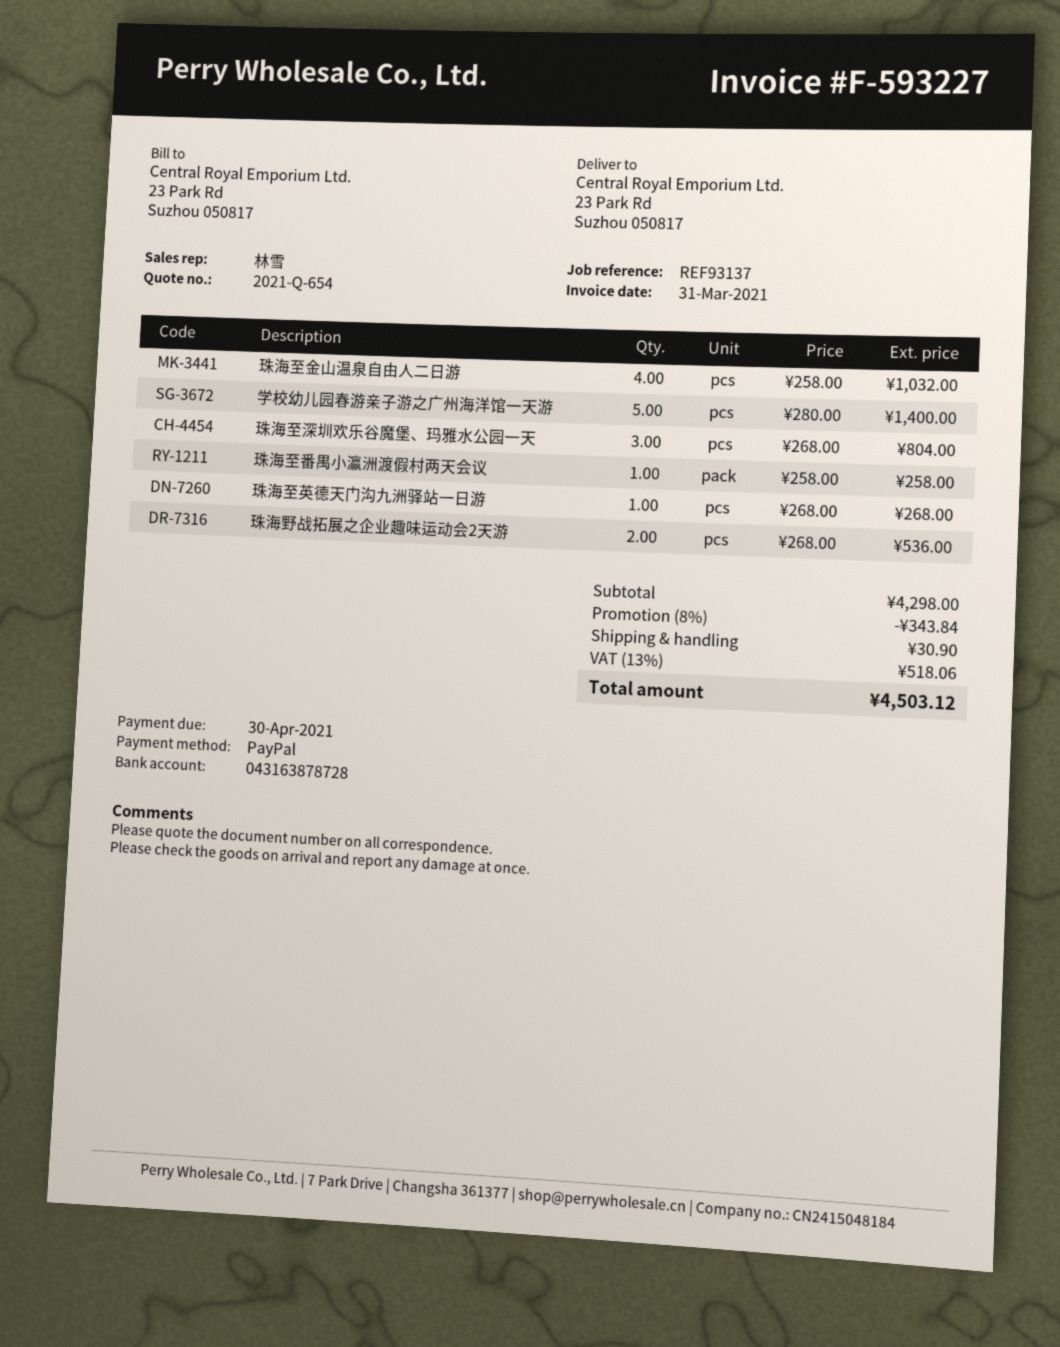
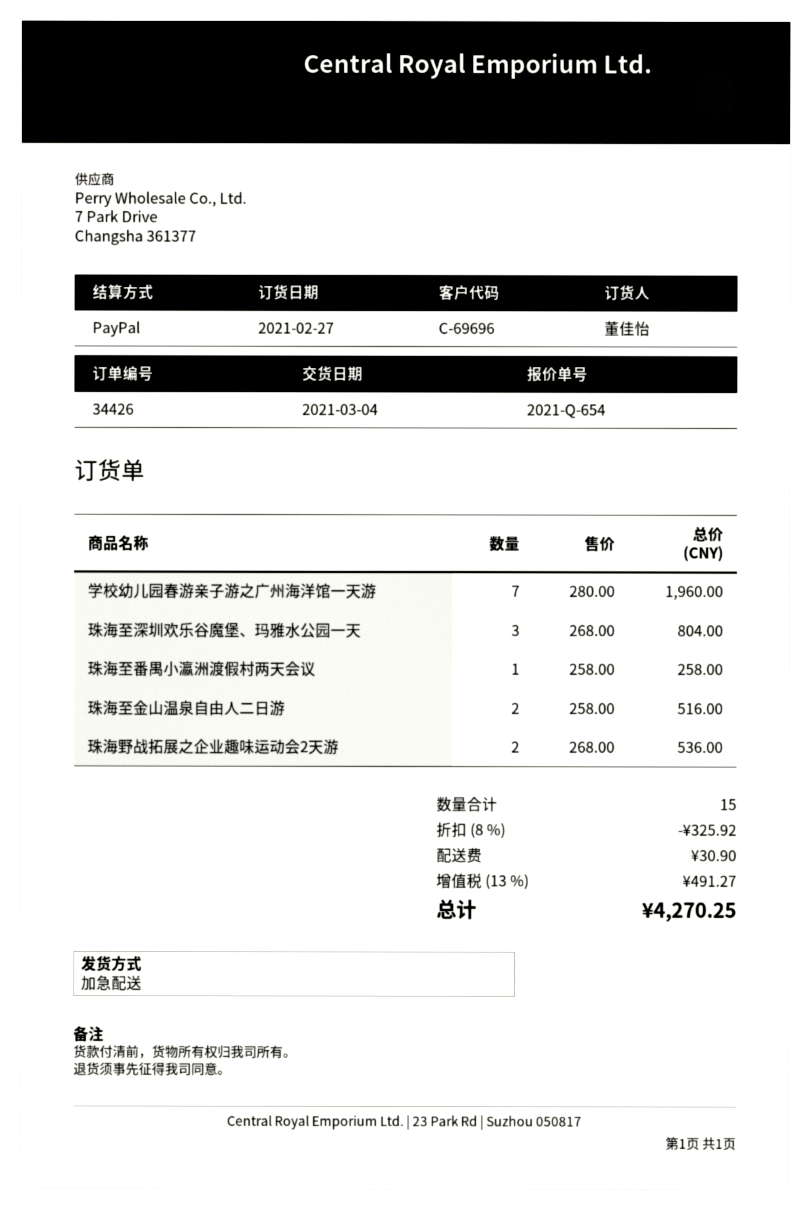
珠海至金山温泉自由人二日游: 4 x 258.00 = 1032.00 -> 2 x 258.00 = 516.00
学校幼儿园春游亲子游之广州海洋馆一天游: 5 x 280.00 = 1400.00 -> 7 x 280.00 = 1960.00
珠海至英德天门沟九洲驿站一日游: 1 x 268.00 = 268.00 -> none
discount: 8% = 343.84 -> 8% = 325.92
tax: 13% = 518.06 -> 13% = 491.27
total: 4503.12 -> 4270.25

